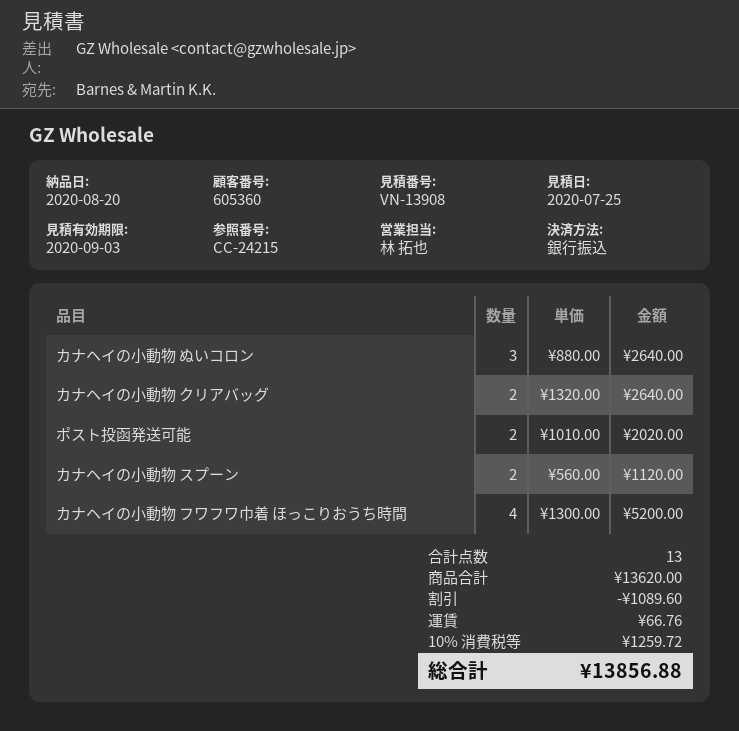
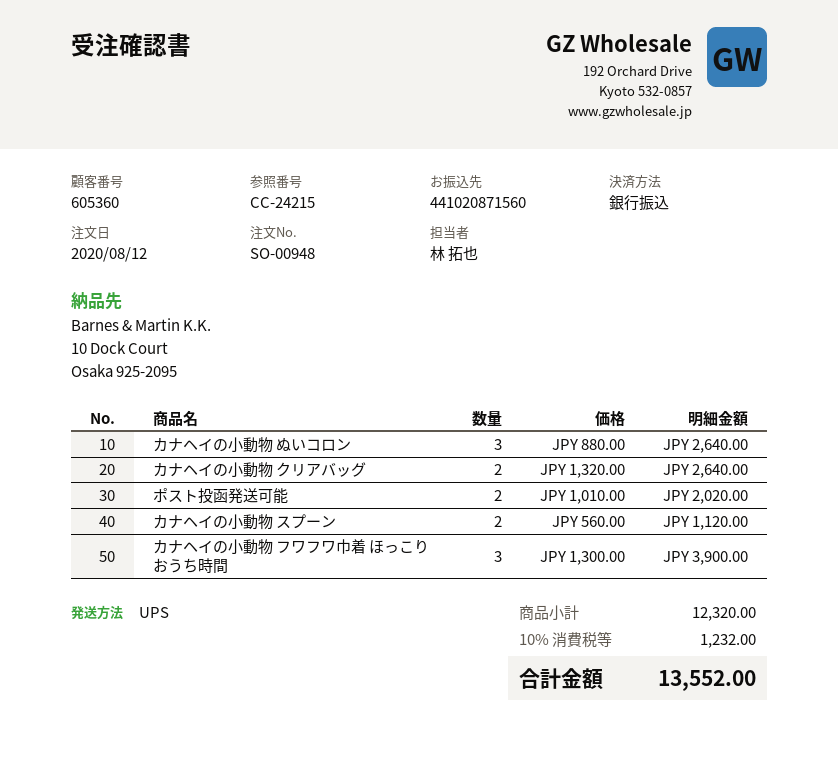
カナヘイの小動物 フワフワ巾着 ほっこりおうち時間: 4 x 1300.00 = 5200.00 -> 3 x 1300.00 = 3900.00
subtotal: 13620.00 -> 12320.00
discount: 1089.60 -> none
shipping: 66.76 -> none
tax: 10% = 1259.72 -> 10% = 1232.00
total: 13856.88 -> 13552.00

